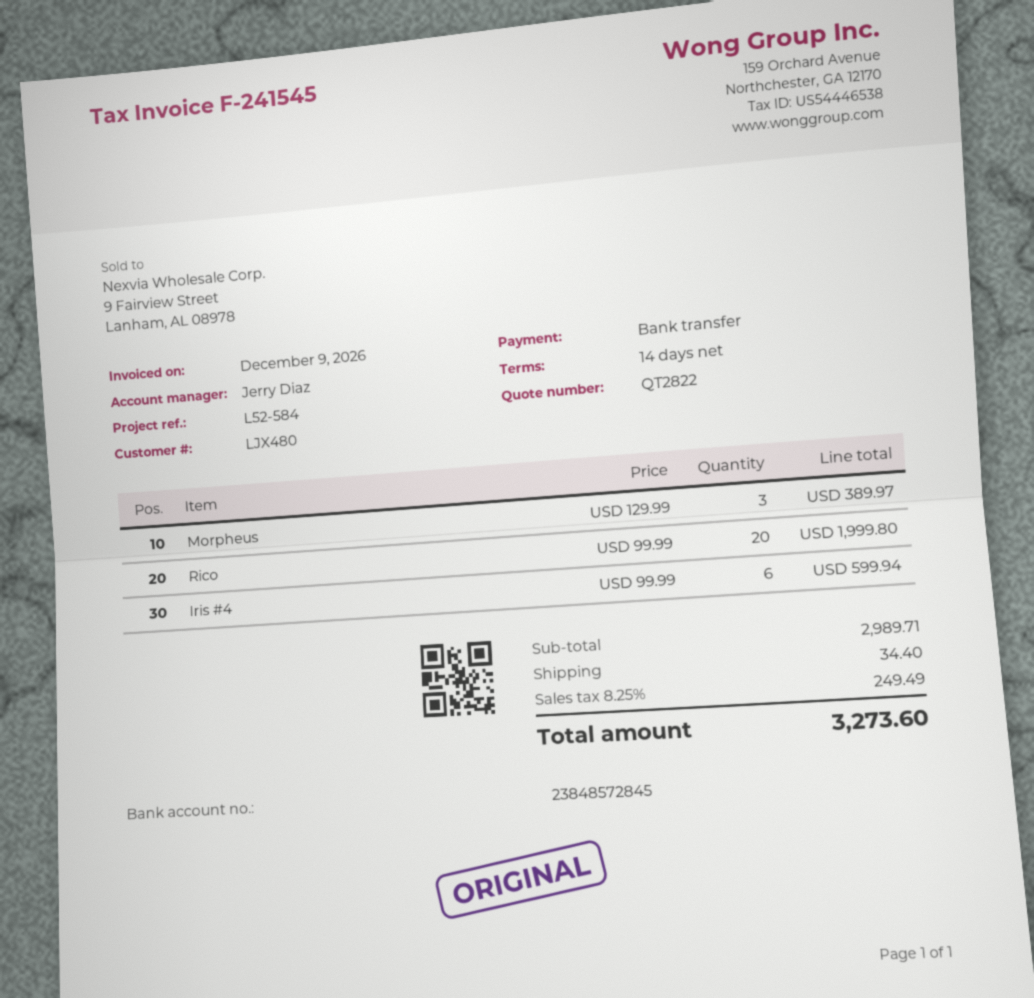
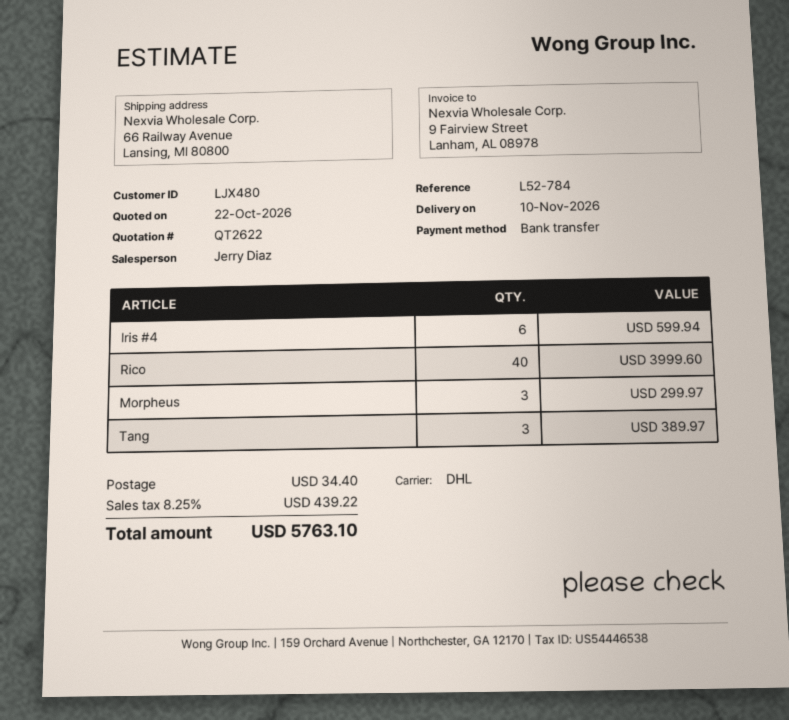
quote number: QT2822 -> QT2622
reference: L52-584 -> L52-784
Morpheus: 3 for 389.97 -> 3 for 299.97
Rico: 20 for 1999.80 -> 40 for 3999.60
Tang: none -> 3 for 389.97
tax: 8.25% = 249.49 -> 8.25% = 439.22
total: 3273.60 -> 5763.10

